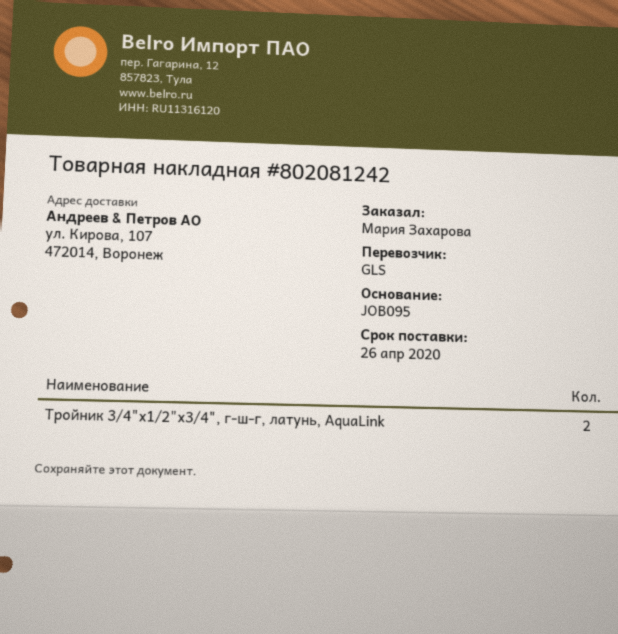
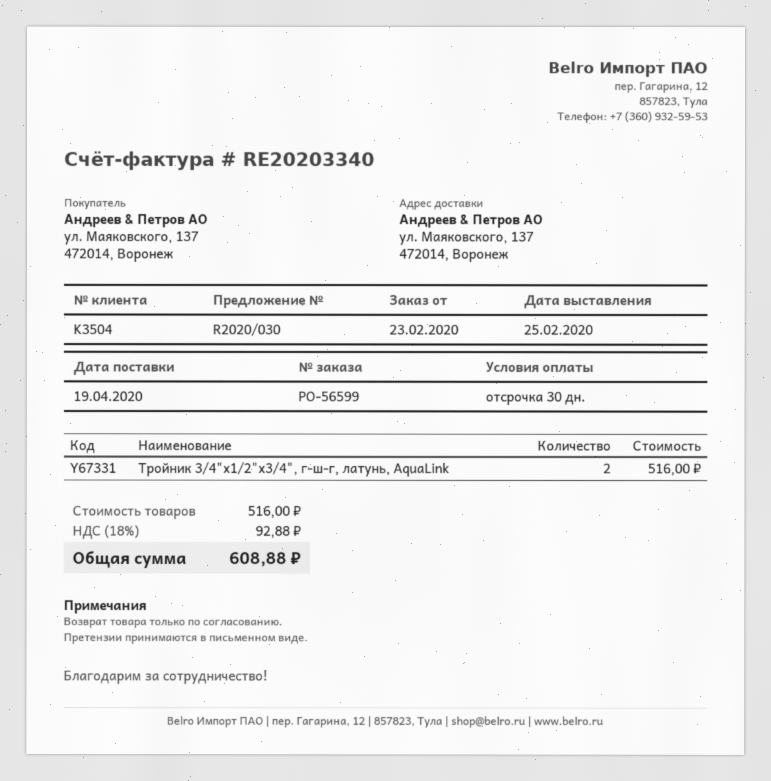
delivery date: 2020-04-26 -> 2020-04-19
ship to: ул. Кирова, 107, 472014, Воронеж -> ул. Маяковского, 137, 472014, Воронеж

